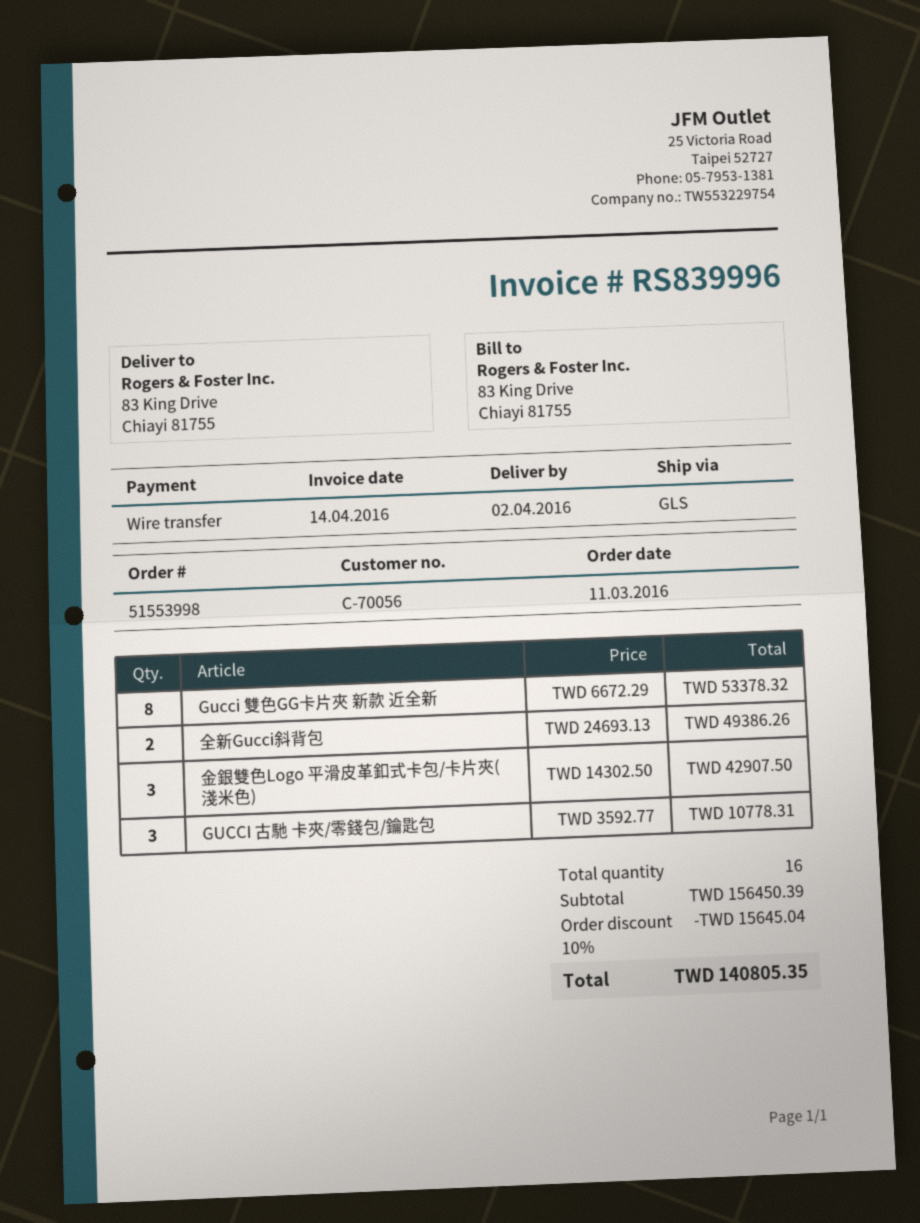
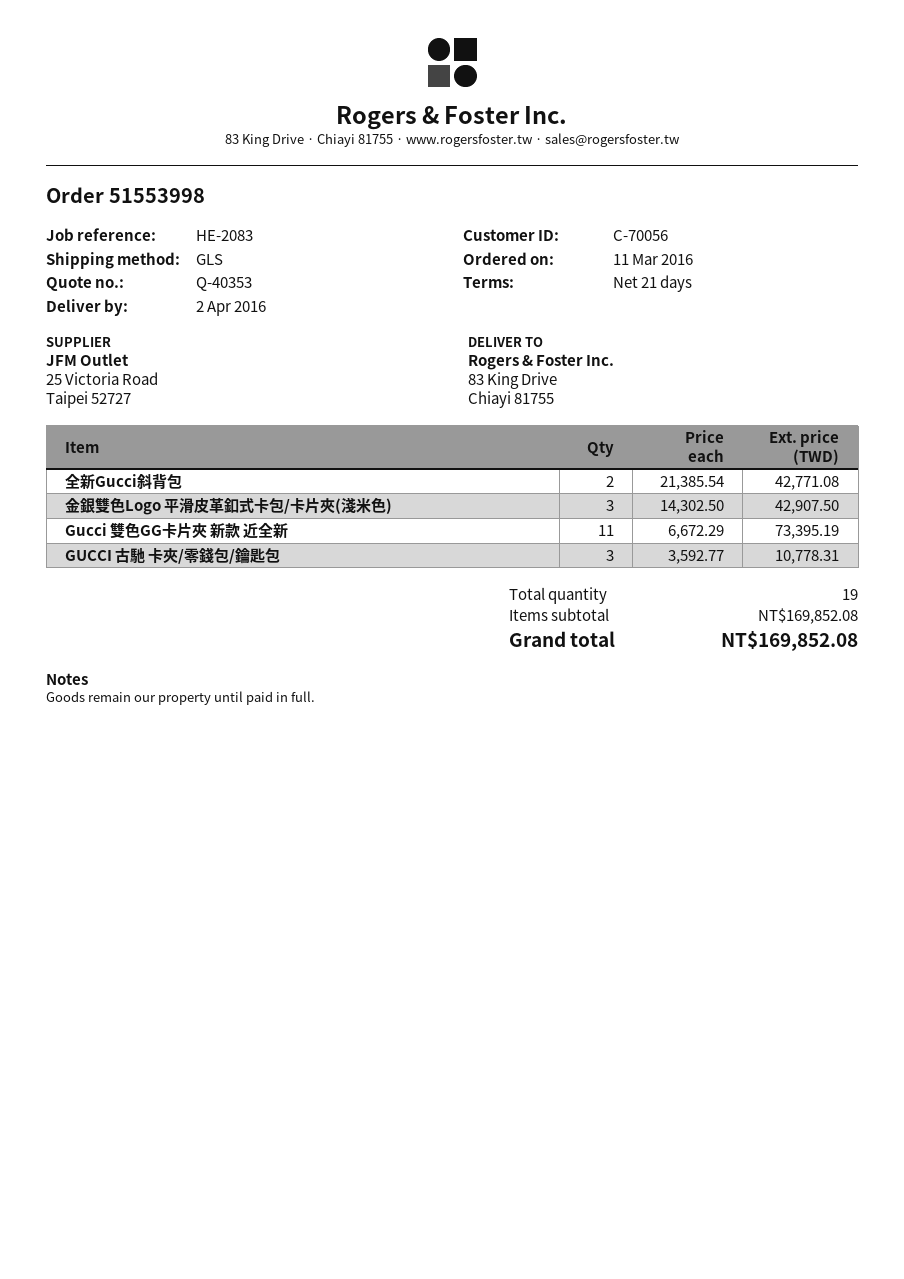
Gucci 雙色GG卡片夾 新款 近全新: 8 x 6672.29 = 53378.32 -> 11 x 6672.29 = 73395.19
全新Gucci斜背包: 2 x 24693.13 = 49386.26 -> 2 x 21385.54 = 42771.08
total quantity: 16 -> 19
subtotal: 156450.39 -> 169852.08
discount: 10% = 15645.04 -> none
total: 140805.35 -> 169852.08

